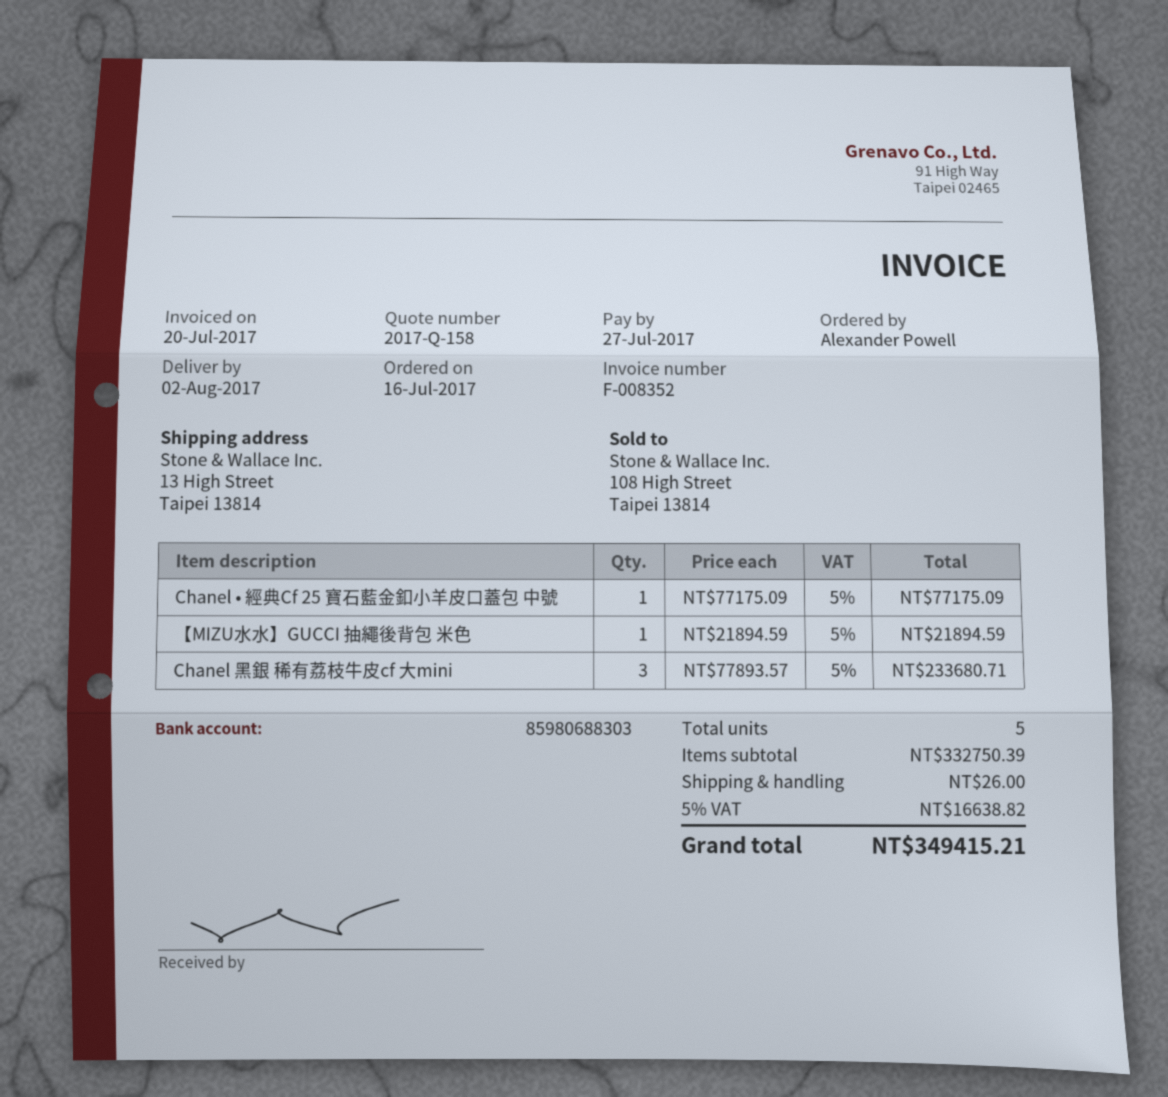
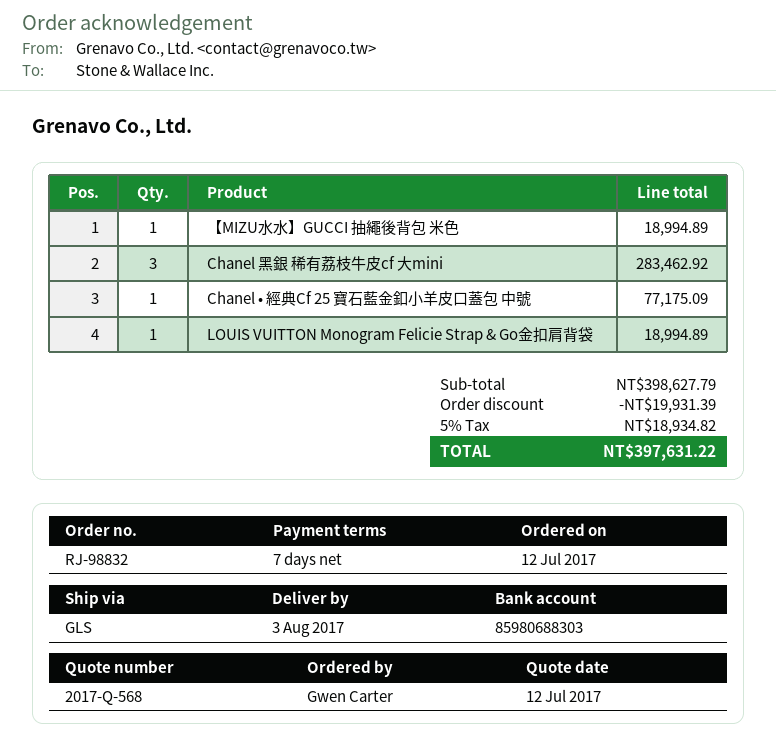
quote number: 2017-Q-158 -> 2017-Q-568
order date: 2017-07-16 -> 2017-07-12
delivery date: 2017-08-02 -> 2017-08-03
ordered by: Alexander Powell -> Gwen Carter
【MIZU水水】GUCCI 抽繩後背包 米色: 1 for 21894.59 -> 1 for 18994.89
Chanel 黑銀 稀有荔枝牛皮cf 大mini: 3 for 233680.71 -> 3 for 283462.92
LOUIS VUITTON Monogram Felicie Strap & Go金扣肩背袋: none -> 1 for 18994.89
subtotal: 332750.39 -> 398627.79
discount: none -> 19931.39
shipping: 26.00 -> none
tax: 5% = 16638.82 -> 5% = 18934.82
total: 349415.21 -> 397631.22

